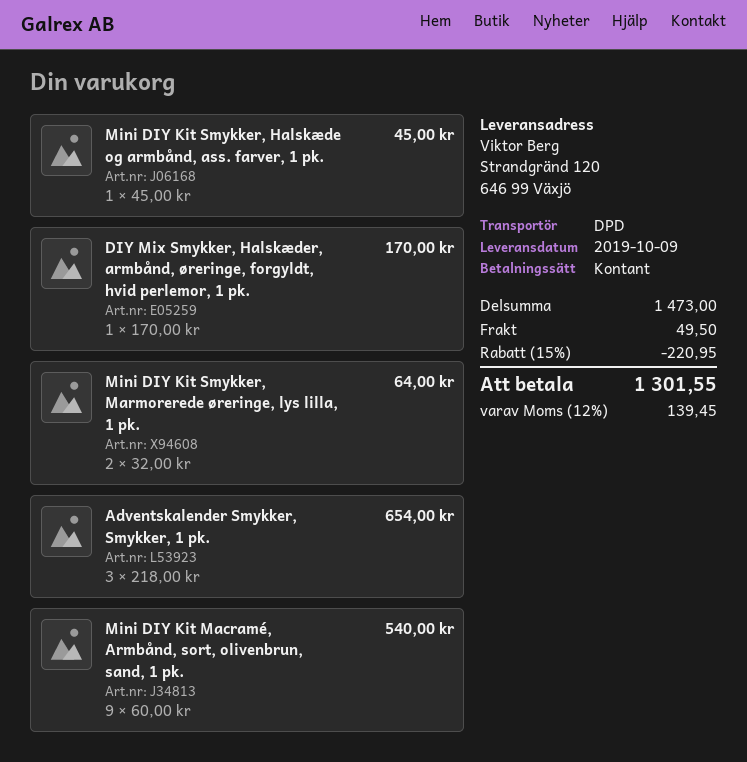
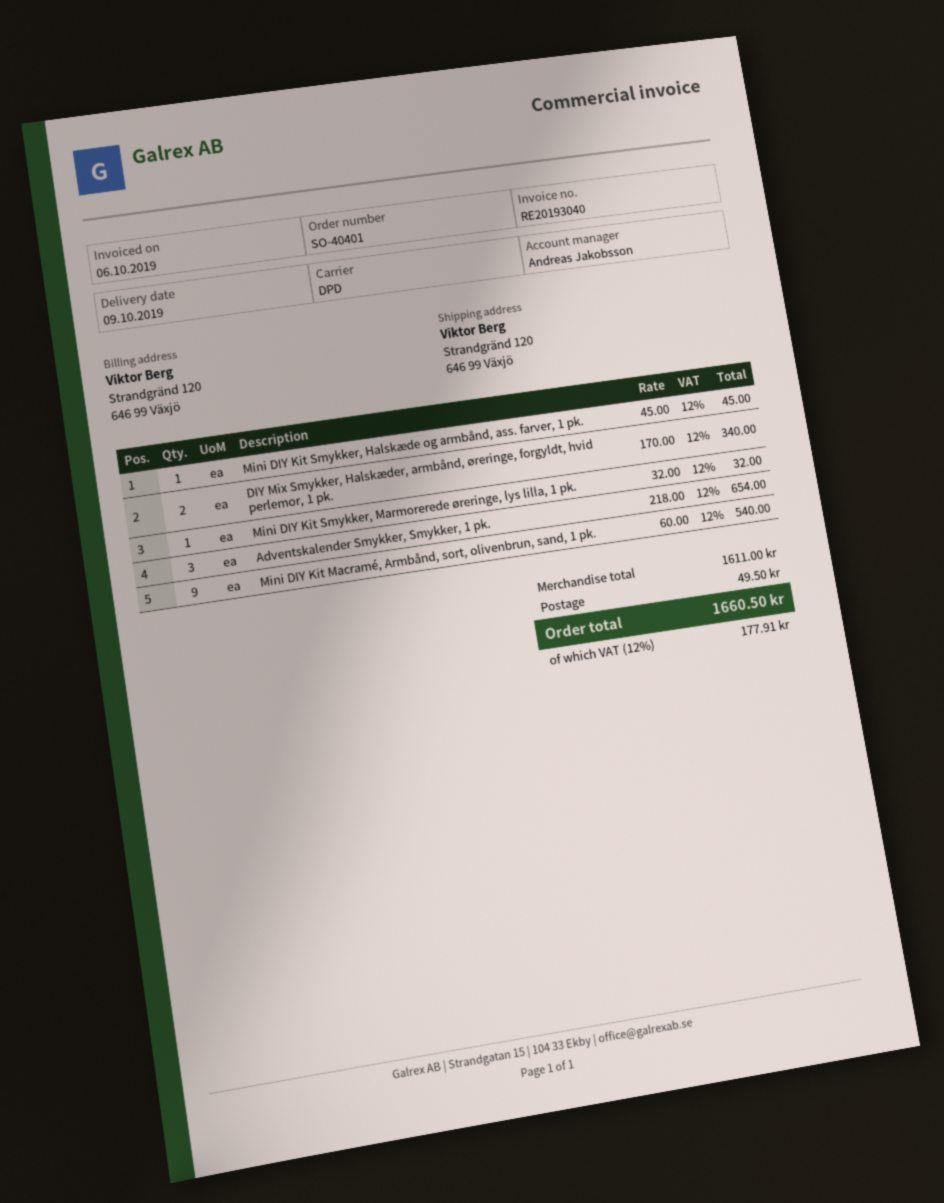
DIY Mix Smykker, Halskæder, armbånd, øreringe, forgyldt, hvid perlemor, 1 pk.: 1 x 170.00 = 170.00 -> 2 x 170.00 = 340.00
Mini DIY Kit Smykker, Marmorerede øreringe, lys lilla, 1 pk.: 2 x 32.00 = 64.00 -> 1 x 32.00 = 32.00
subtotal: 1473.00 -> 1611.00
discount: 15% = 220.95 -> none
tax: 12% = 139.45 -> 12% = 177.91
total: 1301.55 -> 1660.50

